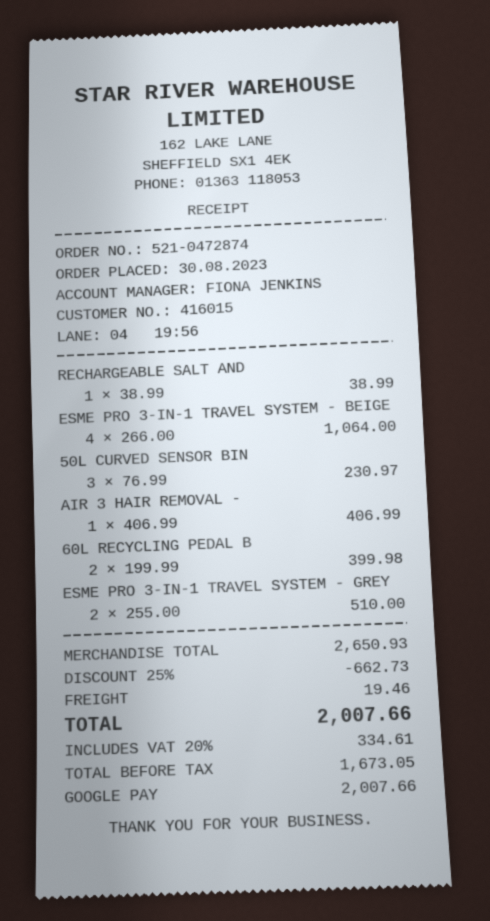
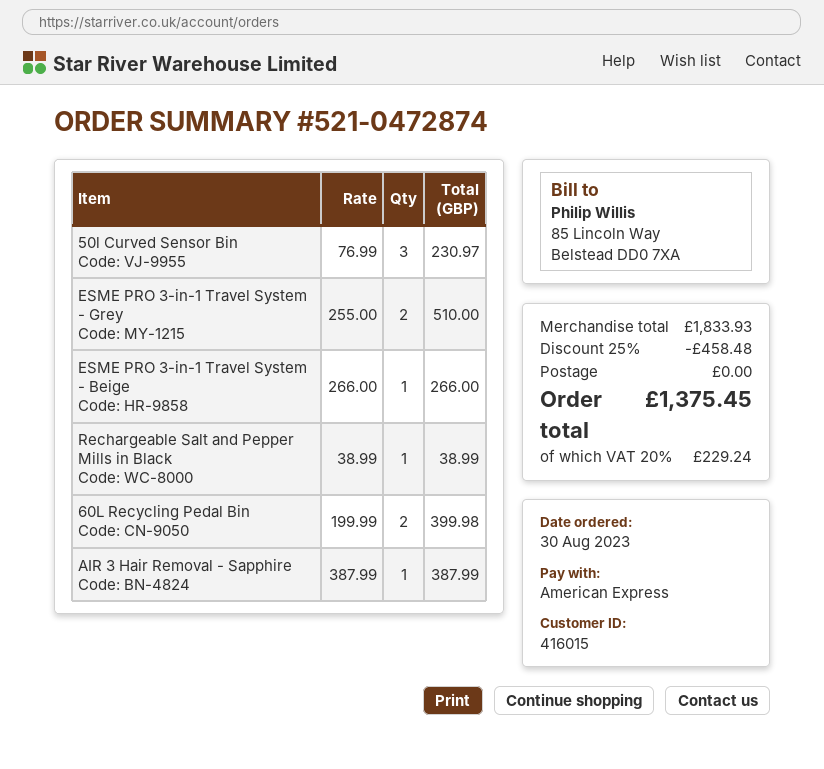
payment method: Google Pay -> American Express
ESME PRO 3-IN-1 TRAVEL SYSTEM - BEIGE: 4 x 266.00 = 1064.00 -> 1 x 266.00 = 266.00
AIR 3 HAIR REMOVAL -: 1 x 406.99 = 406.99 -> 1 x 387.99 = 387.99
subtotal: 2650.93 -> 1833.93
discount: 25% = 662.73 -> 25% = 458.48
shipping: 19.46 -> 0.00
tax: 20% = 334.61 -> 20% = 229.24
total: 2007.66 -> 1375.45

